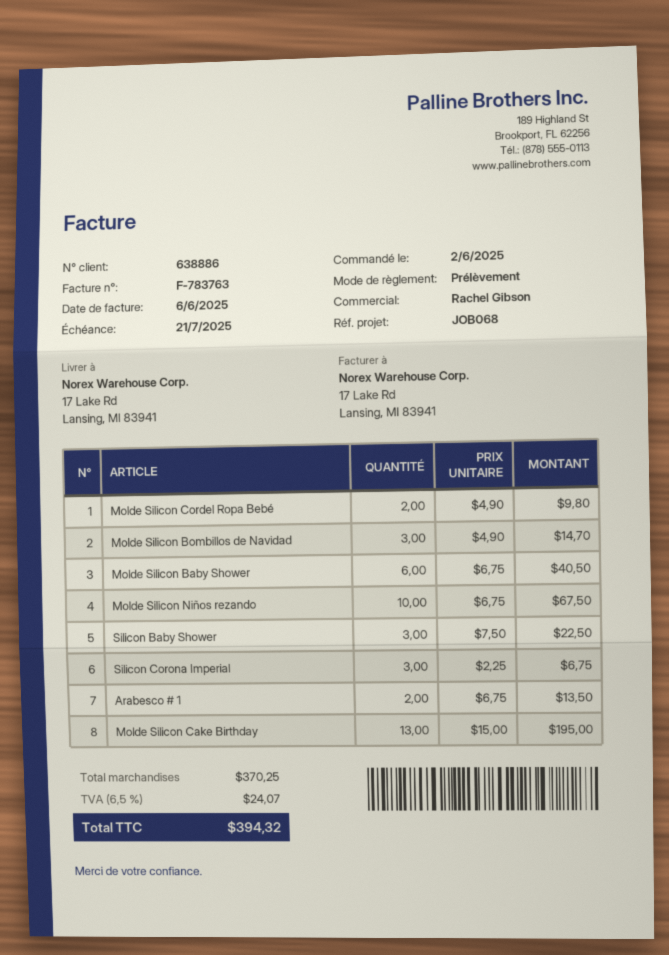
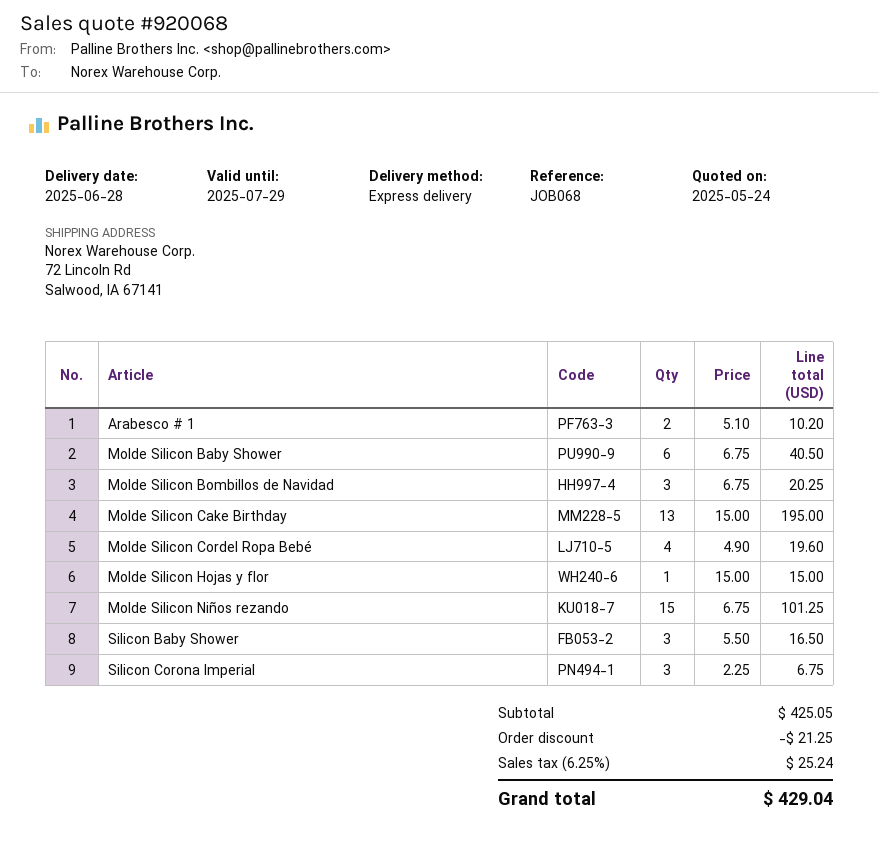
ship to: 17 Lake Rd, Lansing, MI 83941 -> 72 Lincoln Rd, Salwood, IA 67141
Molde Silicon Cordel Ropa Bebé: 2 x 4.90 = 9.80 -> 4 x 4.90 = 19.60
Molde Silicon Bombillos de Navidad: 3 x 4.90 = 14.70 -> 3 x 6.75 = 20.25
Molde Silicon Niños rezando: 10 x 6.75 = 67.50 -> 15 x 6.75 = 101.25
Silicon Baby Shower: 3 x 7.50 = 22.50 -> 3 x 5.50 = 16.50
Arabesco # 1: 2 x 6.75 = 13.50 -> 2 x 5.10 = 10.20
Molde Silicon Hojas y flor: none -> 1 x 15.00 = 15.00
subtotal: 370.25 -> 425.05
discount: none -> 21.25
tax: 6.5% = 24.07 -> 6.25% = 25.24
total: 394.32 -> 429.04

